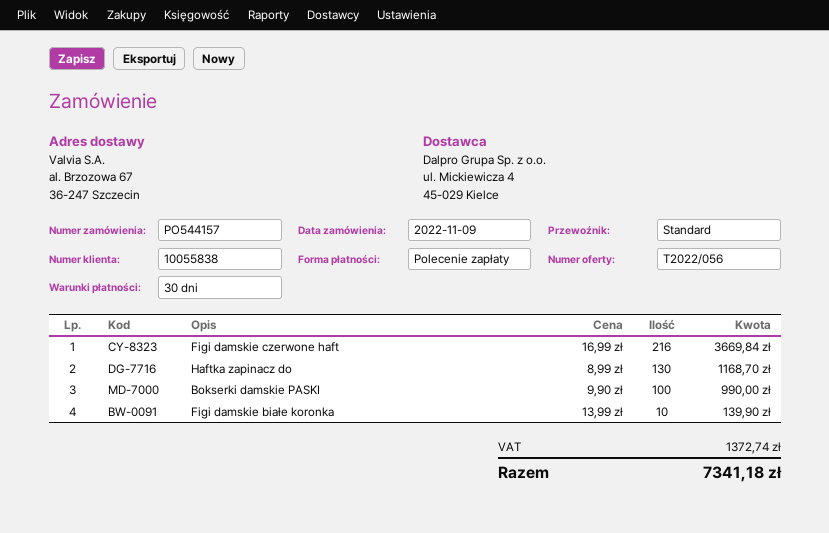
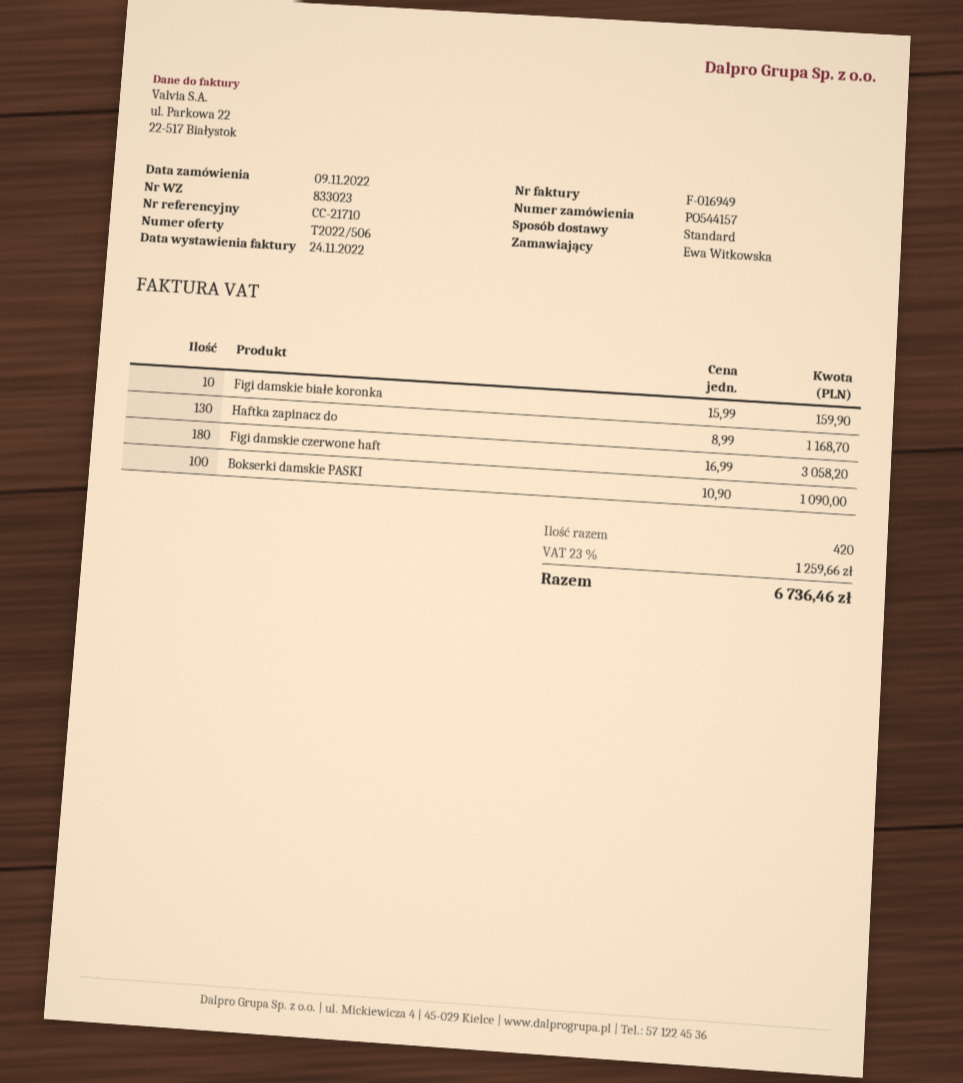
quote number: T2022/056 -> T2022/506
Figi damskie czerwone haft: 216 x 16.99 = 3669.84 -> 180 x 16.99 = 3058.20
Bokserki damskie PASKI: 100 x 9.90 = 990.00 -> 100 x 10.90 = 1090.00
Figi damskie białe koronka: 10 x 13.99 = 139.90 -> 10 x 15.99 = 159.90
tax: 1372.74 -> 1259.66
total: 7341.18 -> 6736.46

